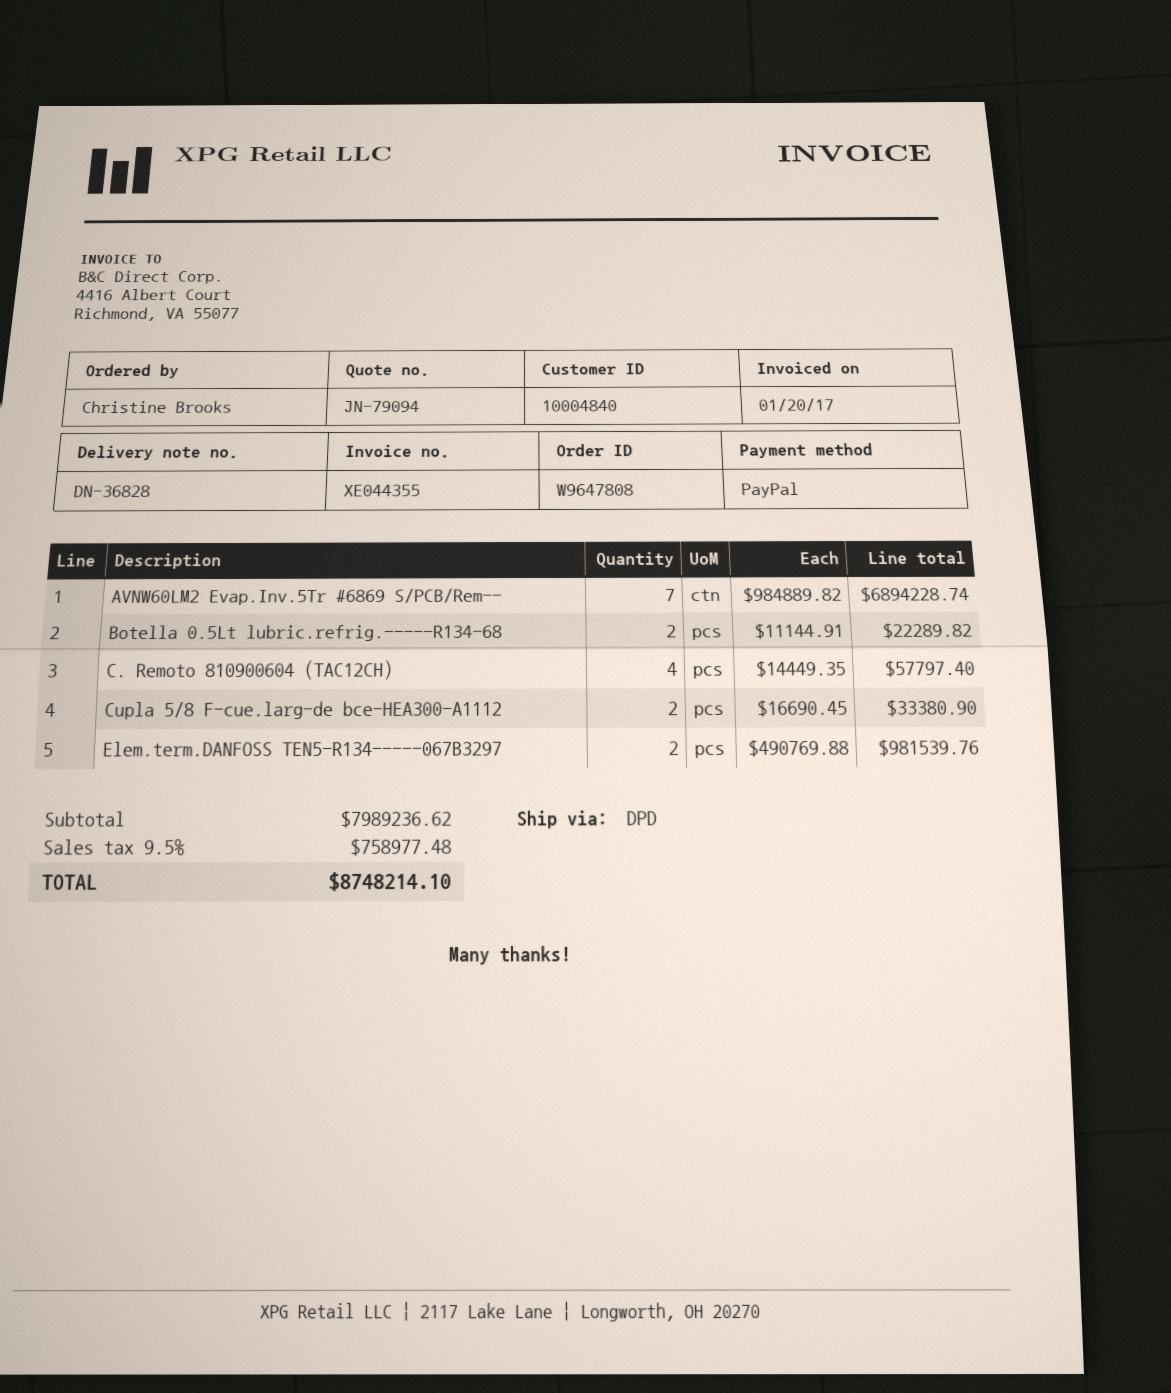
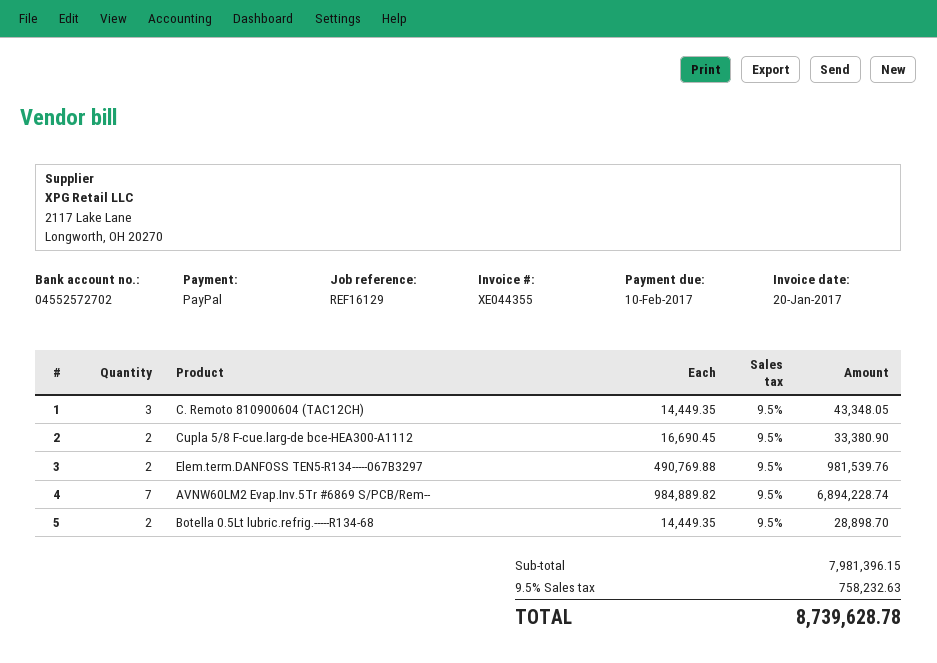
Botella 0.5Lt lubric.refrig.-----R134-68: 2 x 11144.91 = 22289.82 -> 2 x 14449.35 = 28898.70
C. Remoto 810900604 (TAC12CH): 4 x 14449.35 = 57797.40 -> 3 x 14449.35 = 43348.05
subtotal: 7989236.62 -> 7981396.15
tax: 9.5% = 758977.48 -> 9.5% = 758232.63
total: 8748214.10 -> 8739628.78

